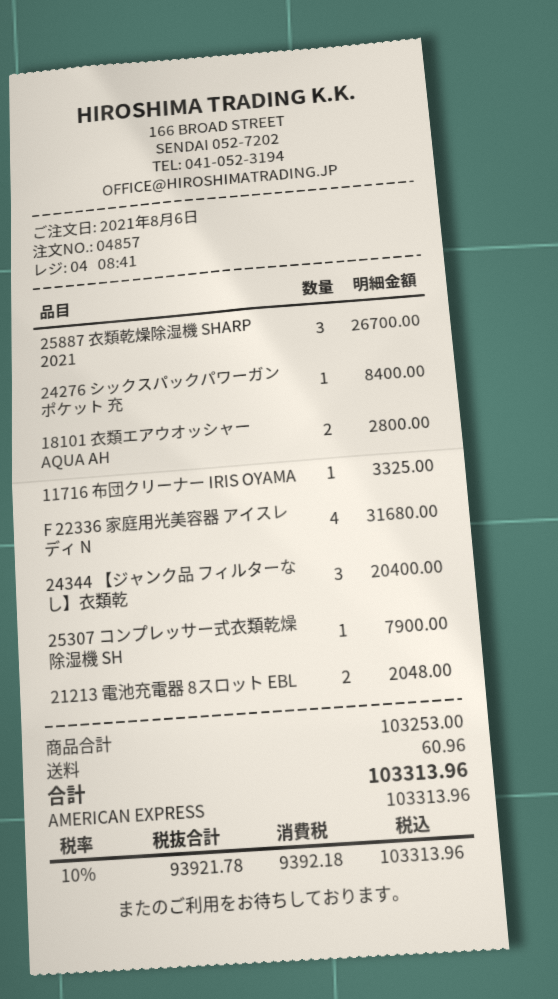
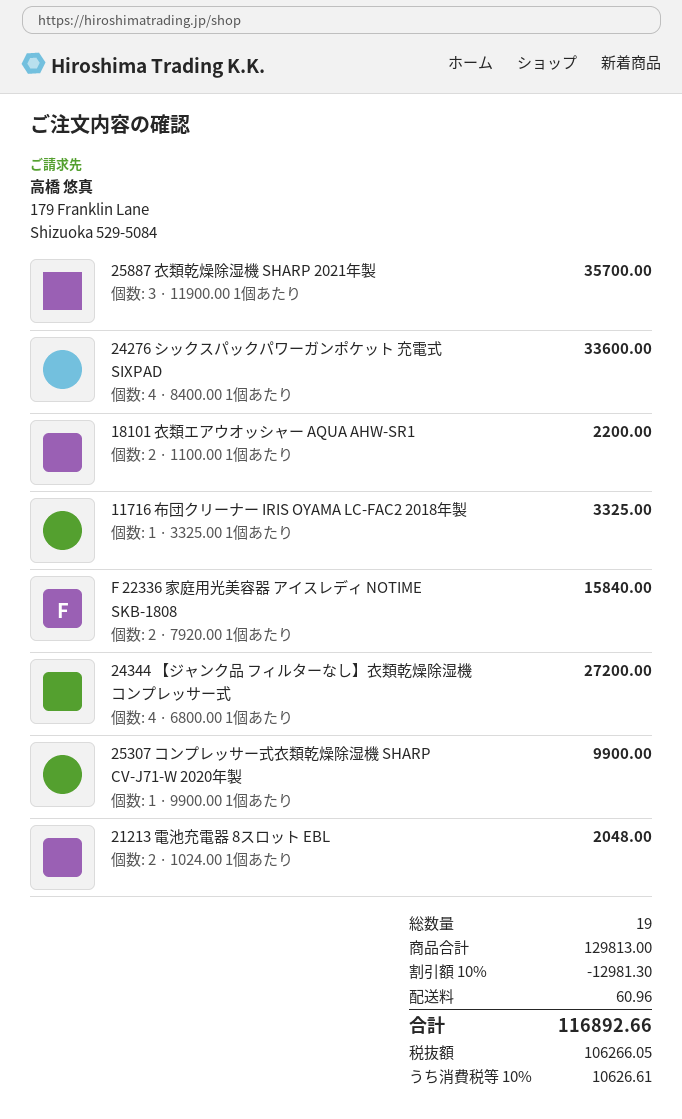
25887 衣類乾燥除湿機 SHARP 2021: 3 for 26700.00 -> 3 for 35700.00
24276 シックスパックパワーガンポケット 充: 1 for 8400.00 -> 4 for 33600.00
18101 衣類エアウオッシャー AQUA AH: 2 for 2800.00 -> 2 for 2200.00
F 22336 家庭用光美容器 アイスレディ N: 4 for 31680.00 -> 2 for 15840.00
24344 【ジャンク品 フィルターなし】衣類乾: 3 for 20400.00 -> 4 for 27200.00
25307 コンプレッサー式衣類乾燥除湿機 SH: 1 for 7900.00 -> 1 for 9900.00
subtotal: 103253.00 -> 129813.00
discount: none -> 10% = 12981.30
net: 93921.78 -> 106266.05
tax: 10% = 9392.18 -> 10% = 10626.61
total: 103313.96 -> 116892.66

